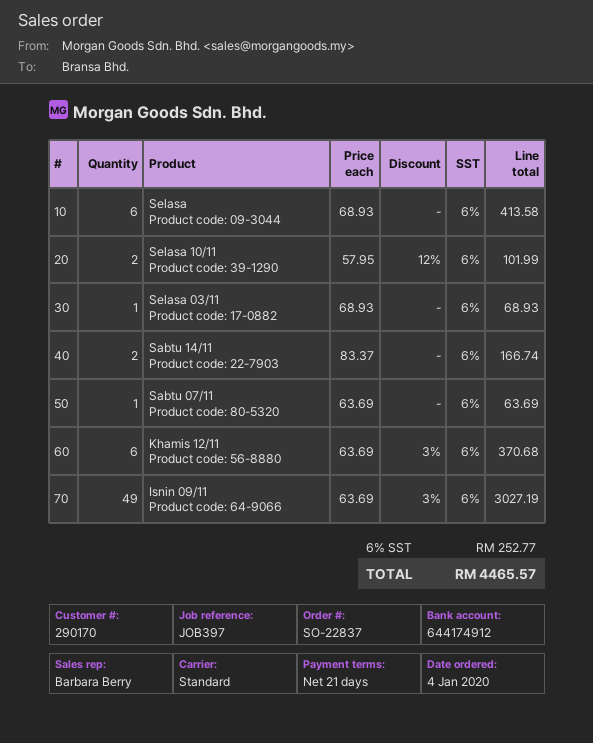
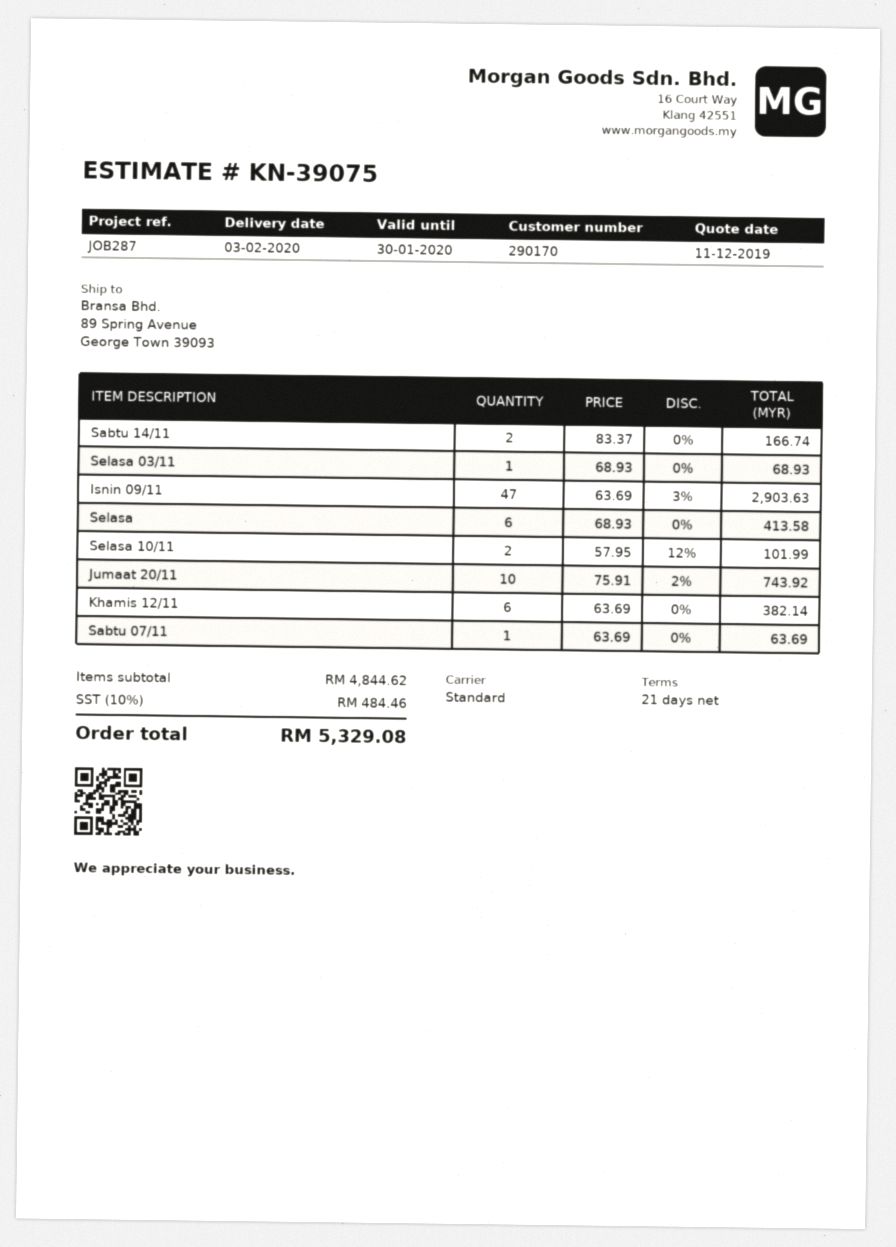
reference: JOB397 -> JOB287
Khamis 12/11: 6 x 63.69 - 3% = 370.68 -> 6 x 63.69 = 382.14
Isnin 09/11: 49 x 63.69 - 3% = 3027.19 -> 47 x 63.69 - 3% = 2903.63
Jumaat 20/11: none -> 10 x 75.91 - 2% = 743.92
tax: 6% = 252.77 -> 10% = 484.46
total: 4465.57 -> 5329.08

